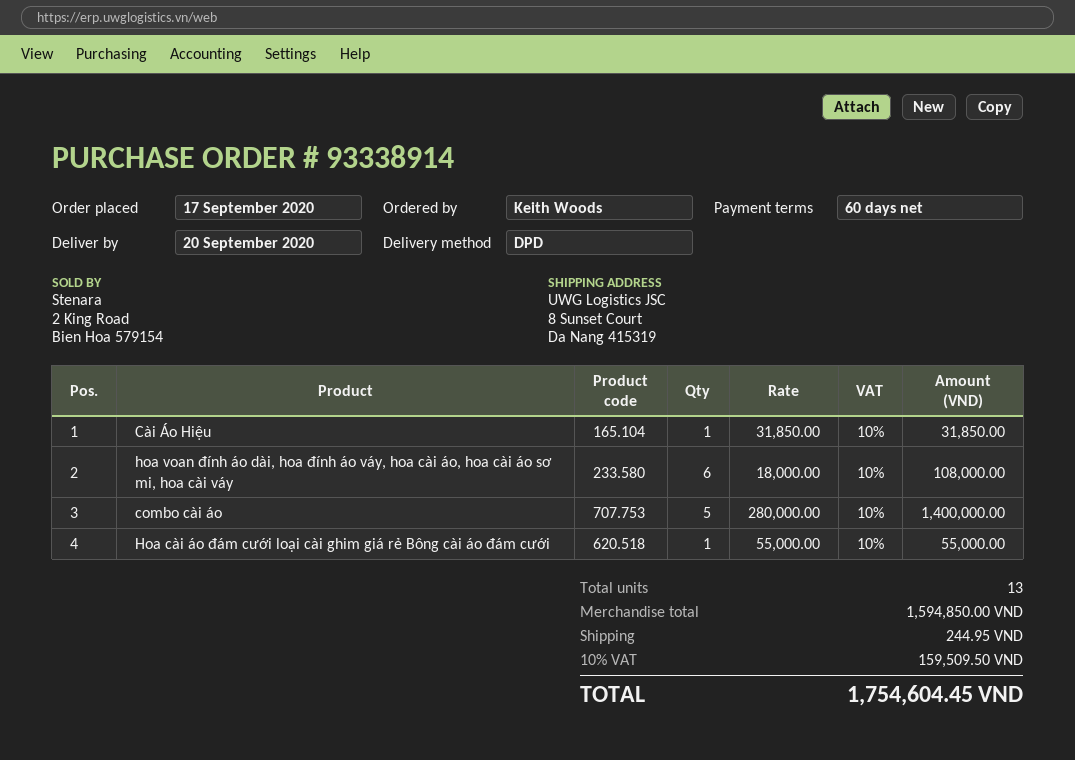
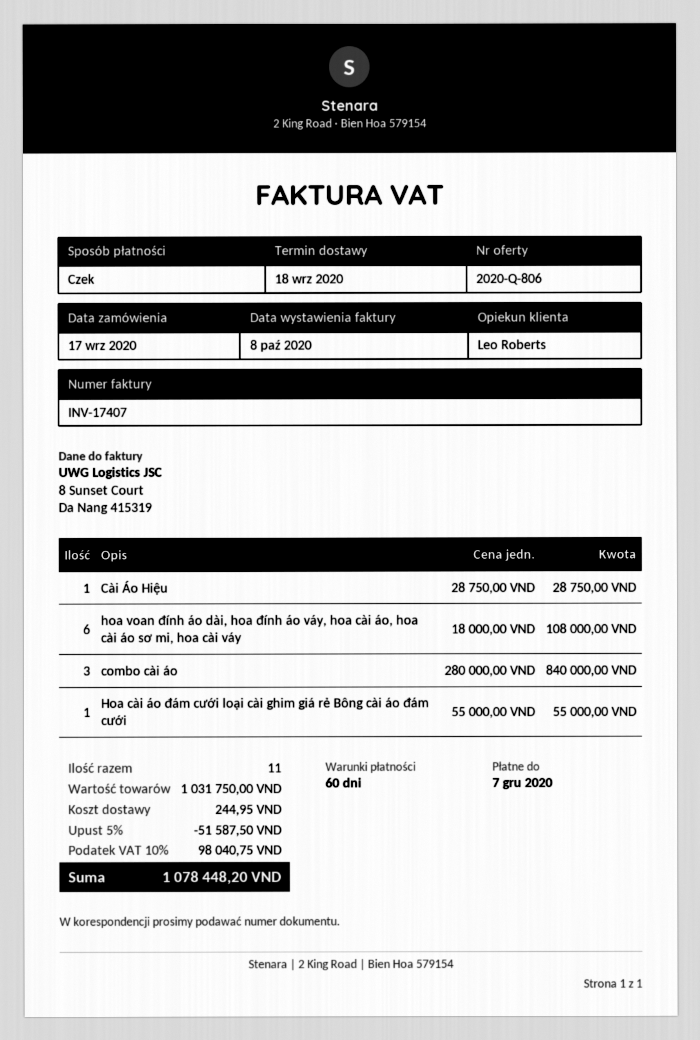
delivery date: 2020-09-20 -> 2020-09-18
Cài Áo Hiệu: 1 x 31850.00 = 31850.00 -> 1 x 28750.00 = 28750.00
combo cài áo: 5 x 280000.00 = 1400000.00 -> 3 x 280000.00 = 840000.00
total quantity: 13 -> 11
subtotal: 1594850.00 -> 1031750.00
discount: none -> 5% = 51587.50
tax: 10% = 159509.50 -> 10% = 98040.75
total: 1754604.45 -> 1078448.20

